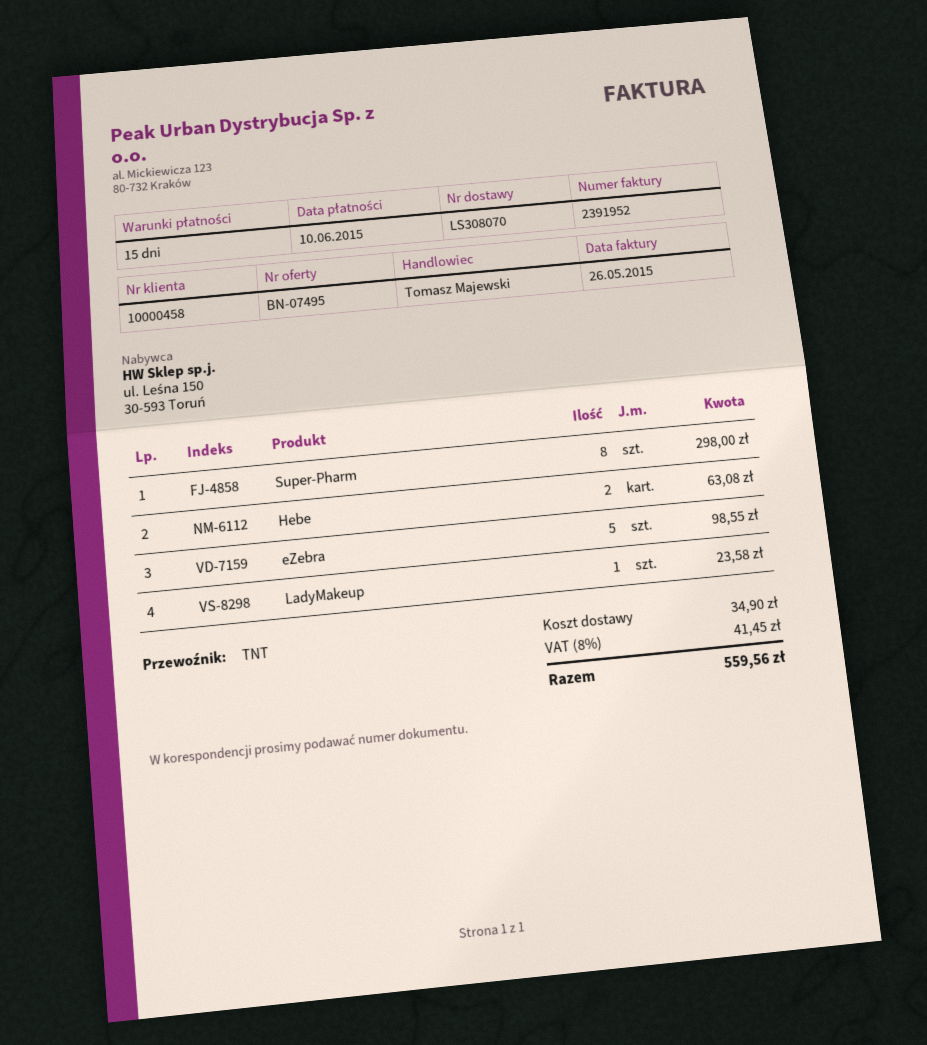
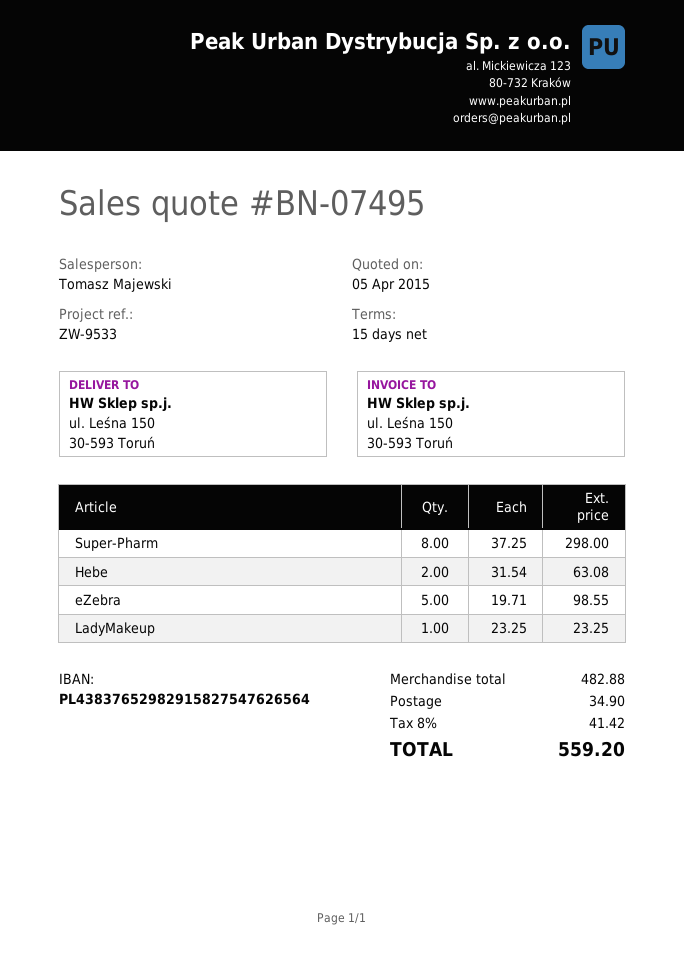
LadyMakeup: 1 for 23.58 -> 1 for 23.25
tax: 8% = 41.45 -> 8% = 41.42
total: 559.56 -> 559.20

